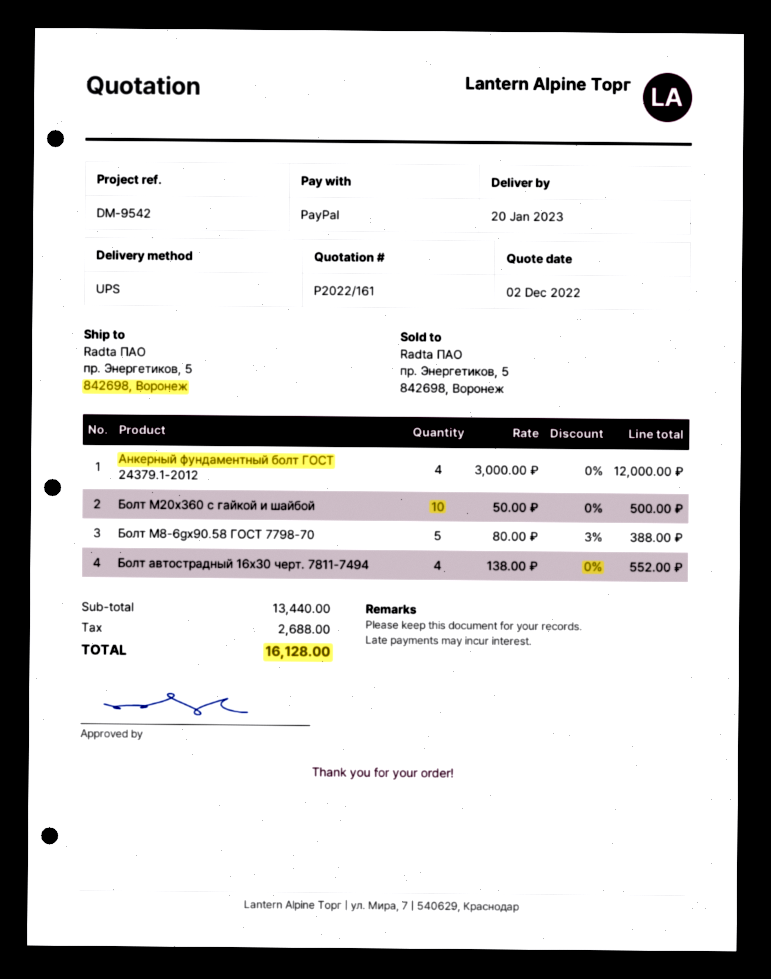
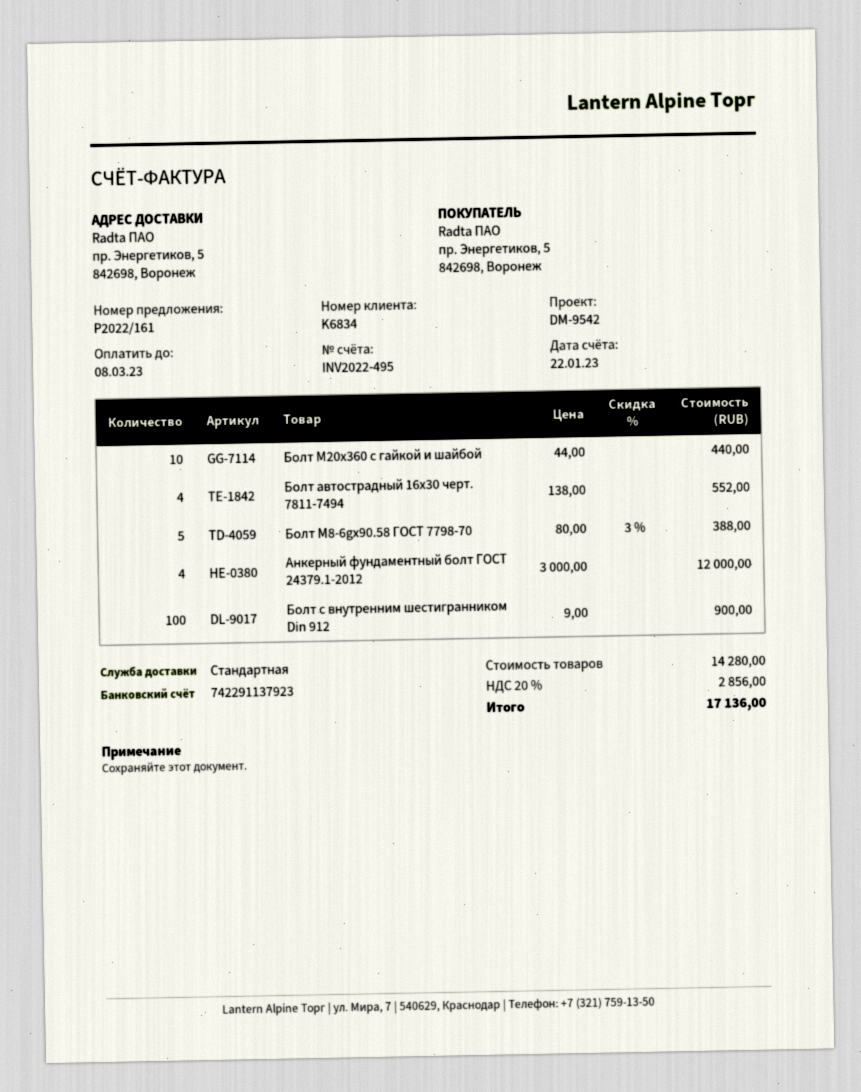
shipping method: UPS -> standard
Болт М20х360 с гайкой и шайбой: 10 x 50.00 = 500.00 -> 10 x 44.00 = 440.00
Болт с внутренним шестигранником Din 912: none -> 100 x 9.00 = 900.00
subtotal: 13440.00 -> 14280.00
tax: 2688.00 -> 2856.00
total: 16128.00 -> 17136.00

